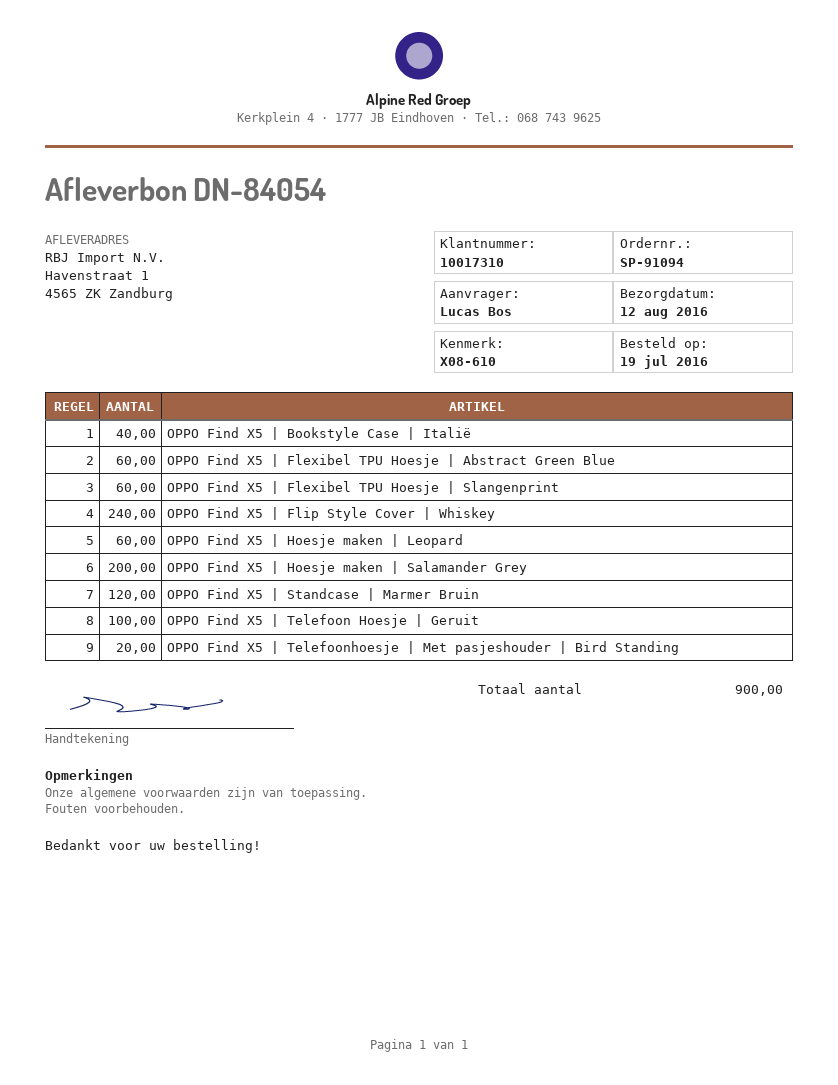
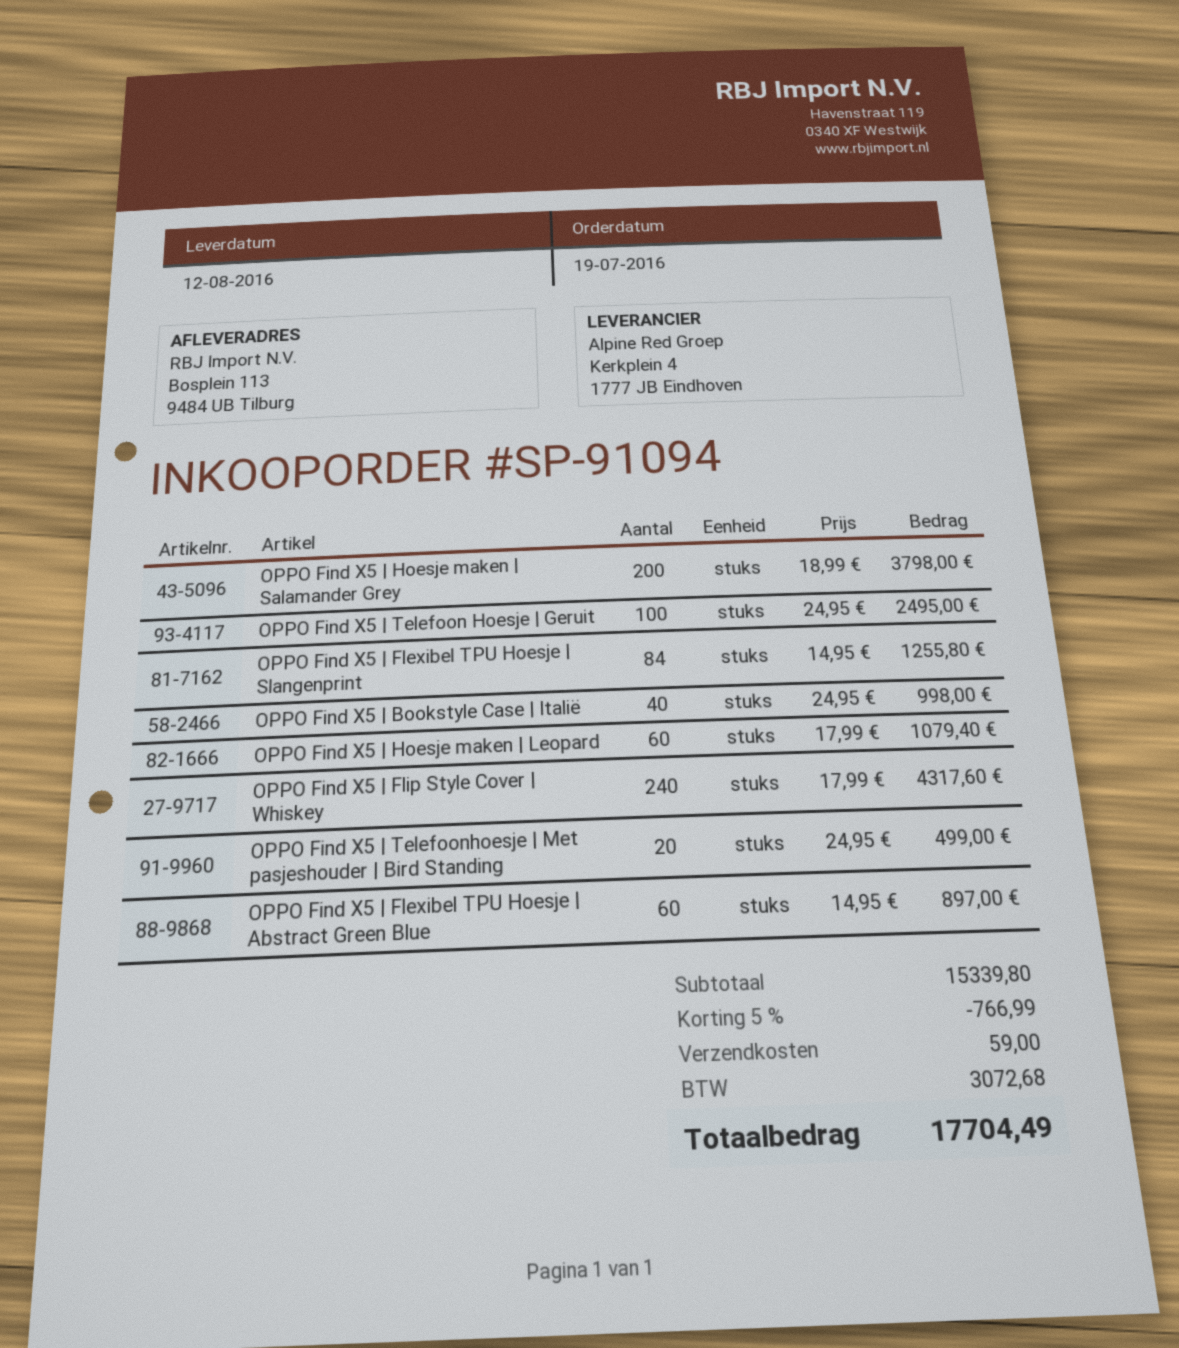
ship to: Havenstraat 1, 4565 ZK Zandburg -> Bosplein 113, 9484 UB Tilburg
OPPO Find X5 | Flexibel TPU Hoesje | Slangenprint: 60 -> 84
OPPO Find X5 | Standcase | Marmer Bruin: 120 -> none

